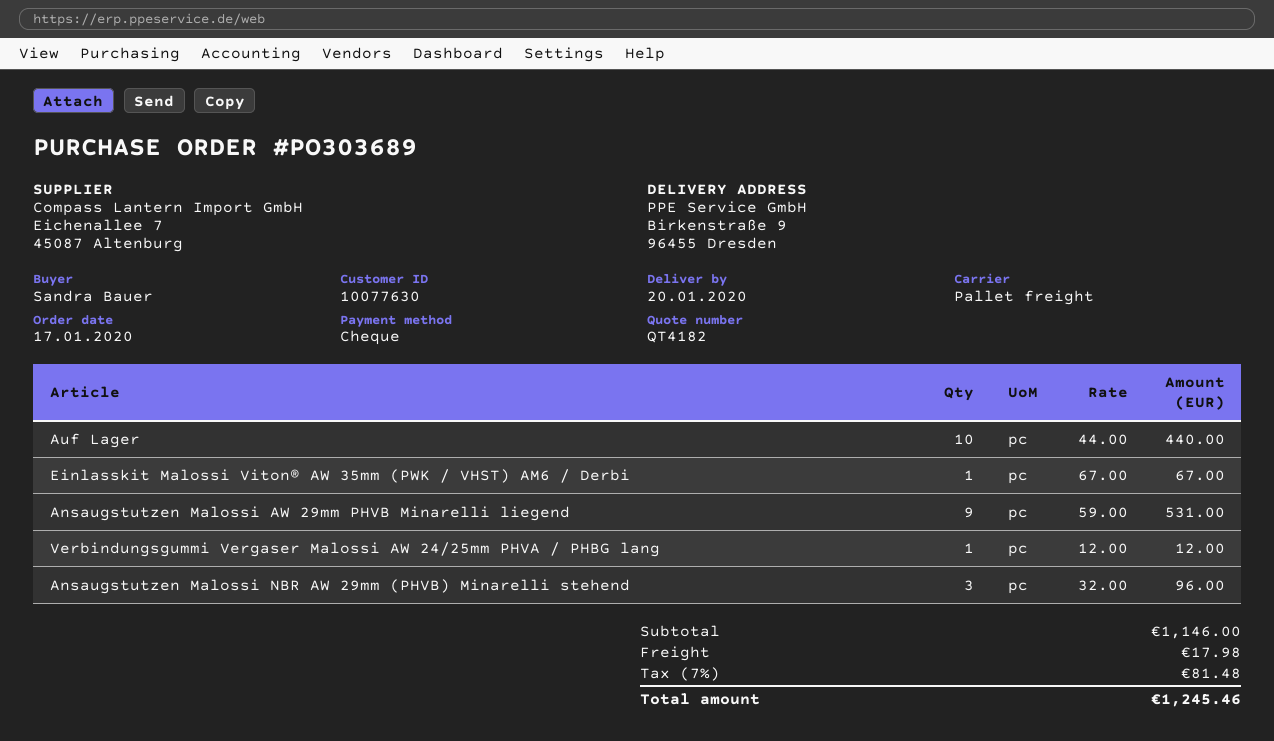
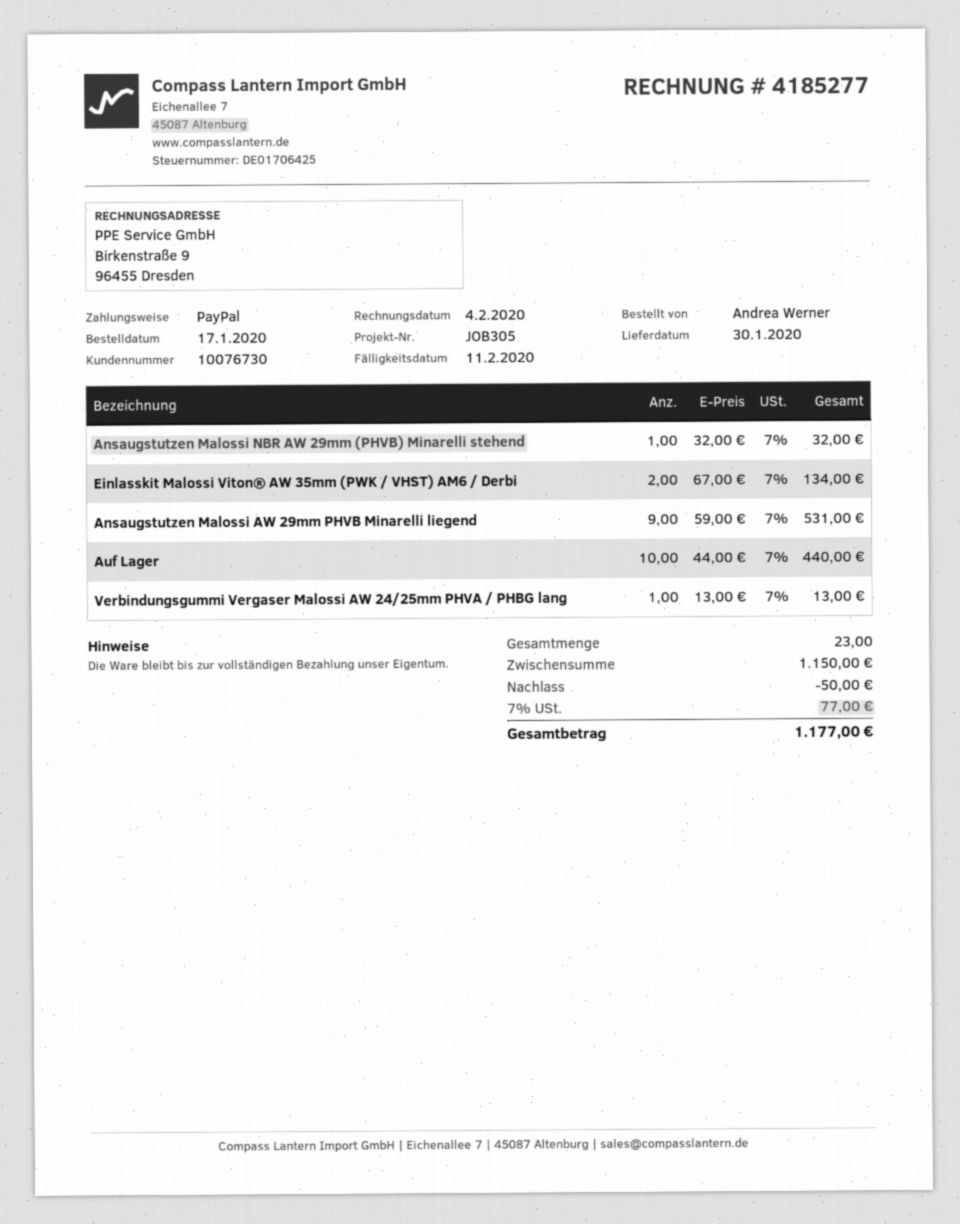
delivery date: 2020-01-20 -> 2020-01-30
customer number: 10077630 -> 10076730
ordered by: Sandra Bauer -> Andrea Werner
payment method: cheque -> PayPal
Einlasskit Malossi Viton® AW 35mm (PWK / VHST) AM6 / Derbi: 1 x 67.00 = 67.00 -> 2 x 67.00 = 134.00
Verbindungsgummi Vergaser Malossi AW 24/25mm PHVA / PHBG lang: 1 x 12.00 = 12.00 -> 1 x 13.00 = 13.00
Ansaugstutzen Malossi NBR AW 29mm (PHVB) Minarelli stehend: 3 x 32.00 = 96.00 -> 1 x 32.00 = 32.00
subtotal: 1146.00 -> 1150.00
discount: none -> 50.00
shipping: 17.98 -> none
tax: 7% = 81.48 -> 7% = 77.00
total: 1245.46 -> 1177.00

